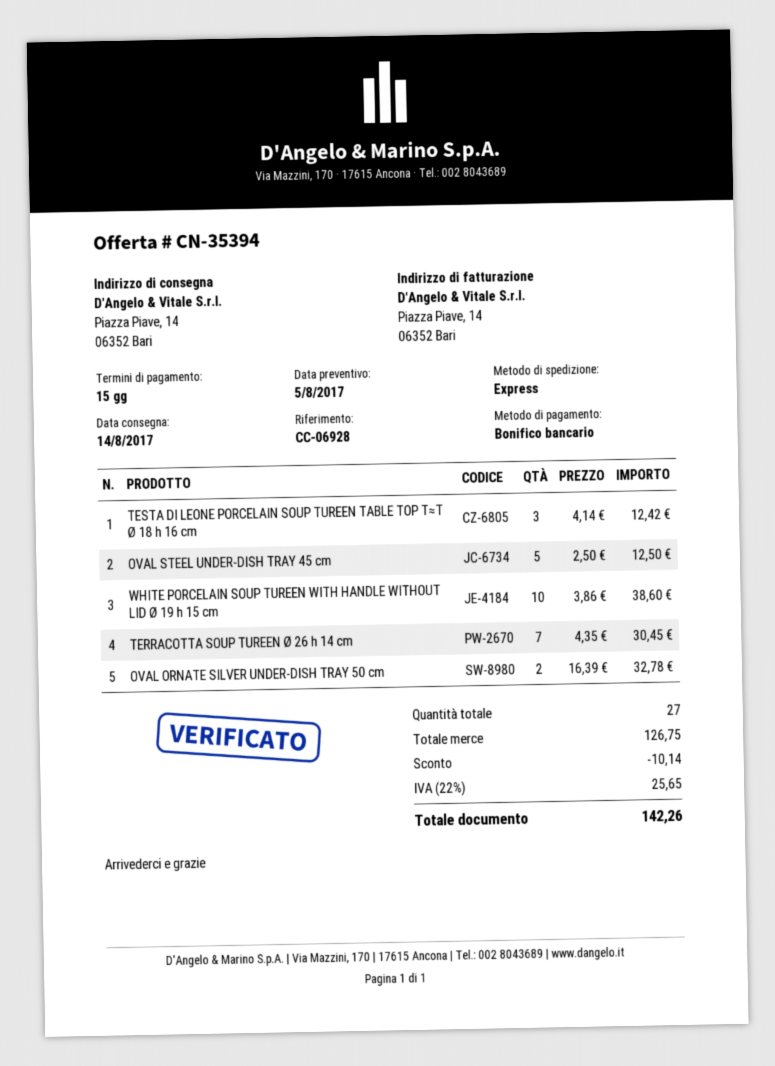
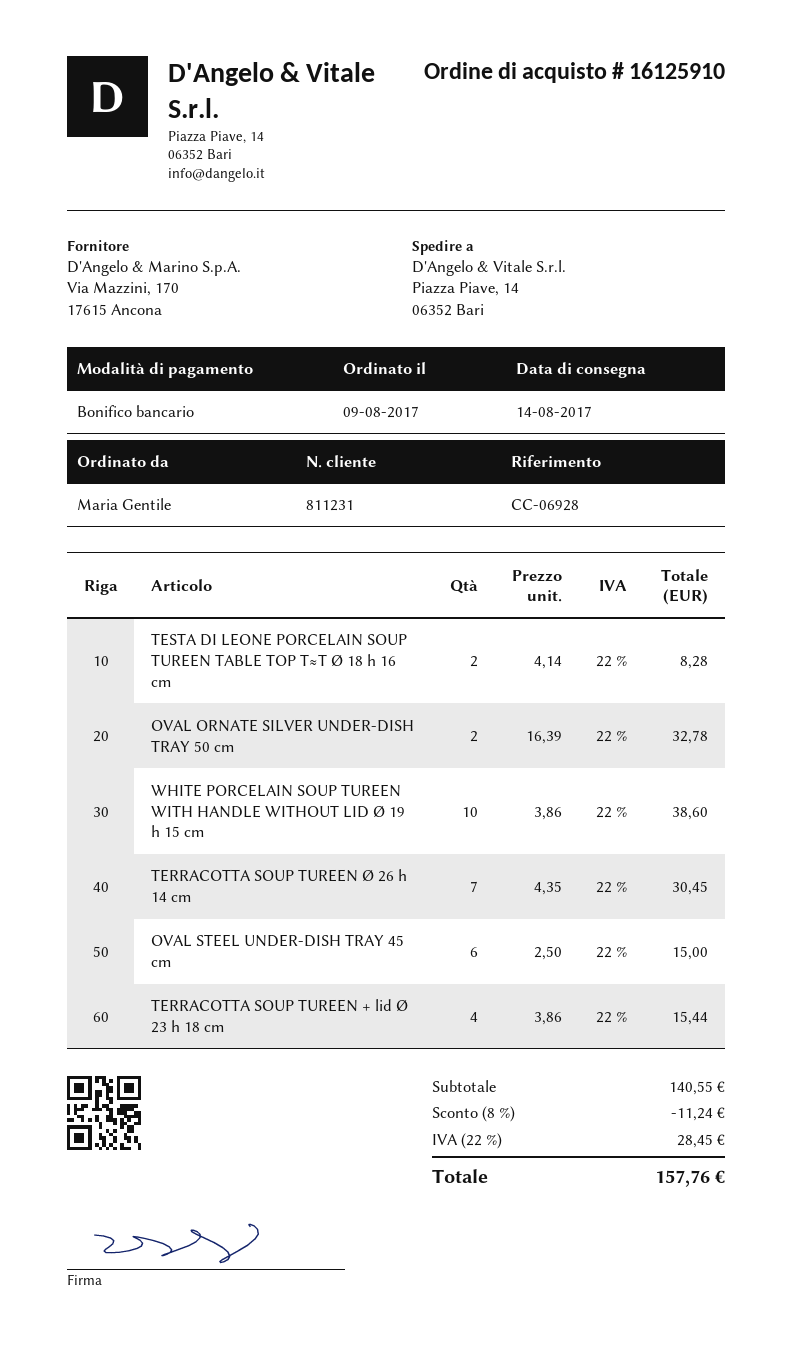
TESTA DI LEONE PORCELAIN SOUP TUREEN TABLE TOP T≈T Ø 18 h 16 cm: 3 x 4.14 = 12.42 -> 2 x 4.14 = 8.28
OVAL STEEL UNDER-DISH TRAY 45 cm: 5 x 2.50 = 12.50 -> 6 x 2.50 = 15.00
TERRACOTTA SOUP TUREEN + lid Ø 23 h 18 cm: none -> 4 x 3.86 = 15.44
subtotal: 126.75 -> 140.55
discount: 10.14 -> 11.24
tax: 22% = 25.65 -> 22% = 28.45
total: 142.26 -> 157.76

